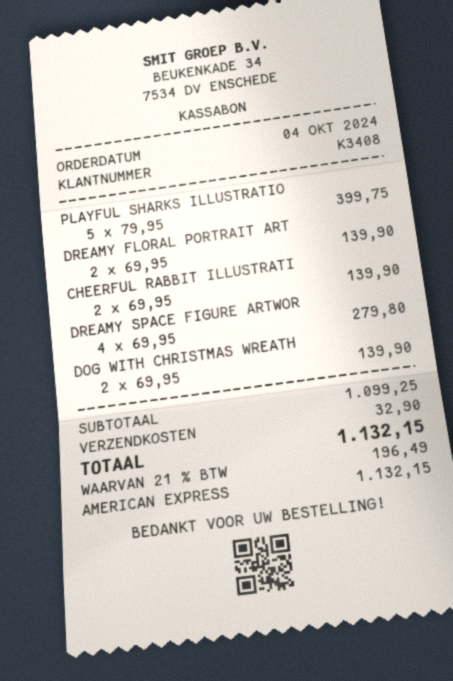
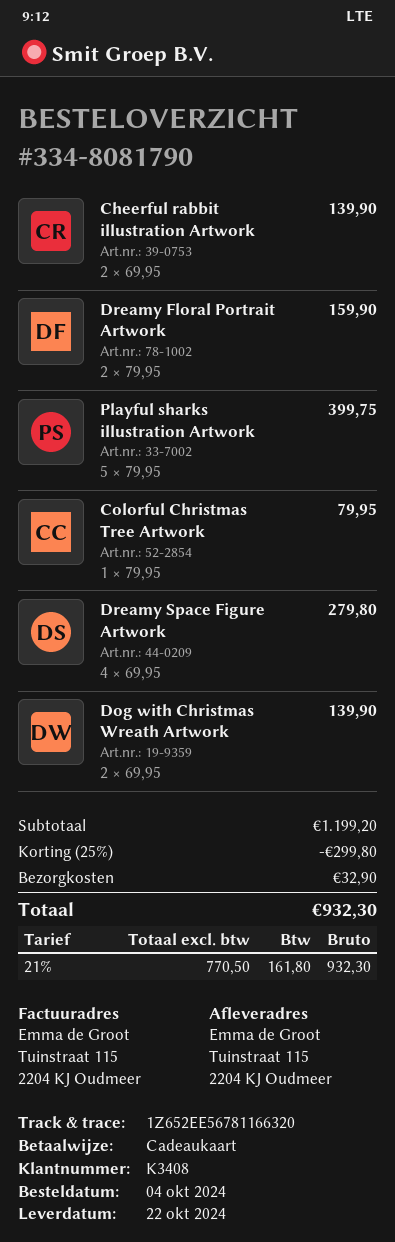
payment method: American Express -> gift card
DREAMY FLORAL PORTRAIT ART: 2 x 69.95 = 139.90 -> 2 x 79.95 = 159.90
Colorful Christmas Tree Artwork: none -> 1 x 79.95 = 79.95
subtotal: 1099.25 -> 1199.20
discount: none -> 25% = 299.80
tax: 21% = 196.49 -> 21% = 161.80
total: 1132.15 -> 932.30

